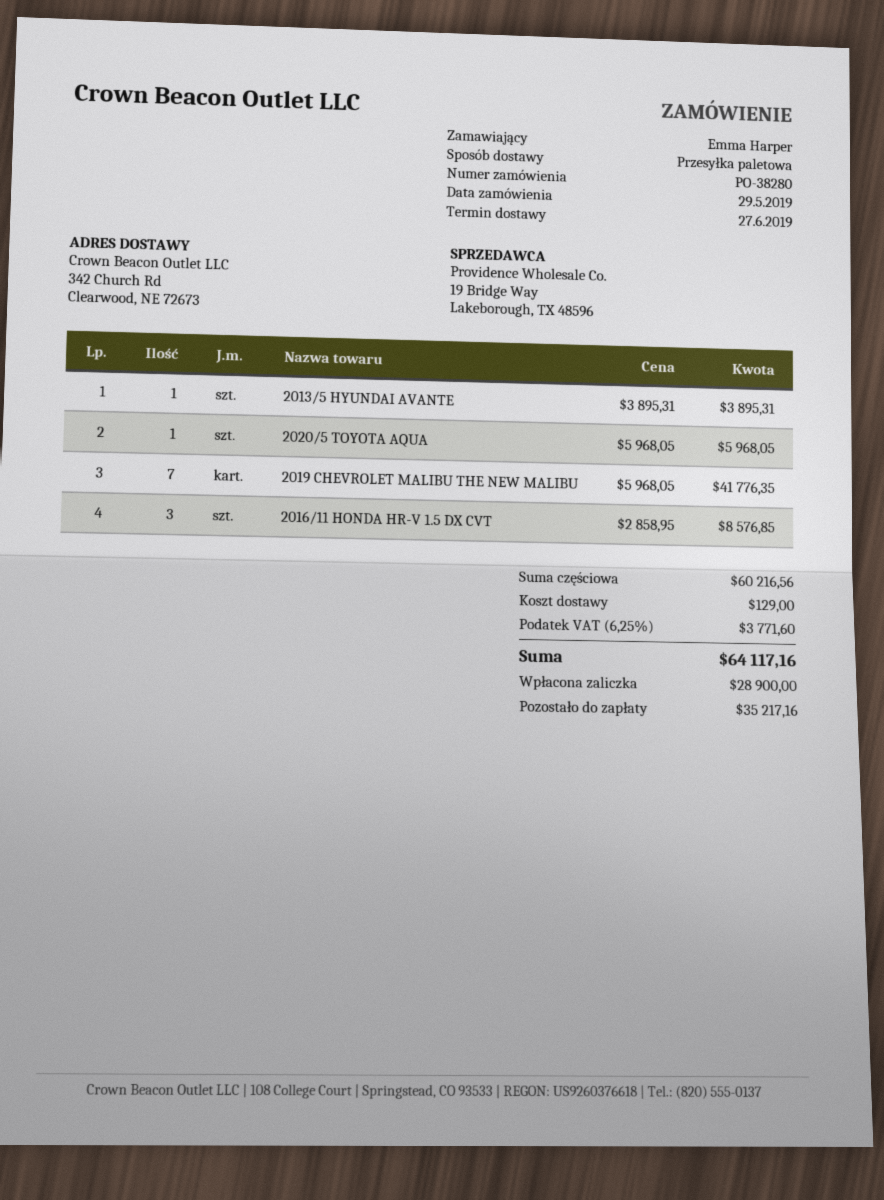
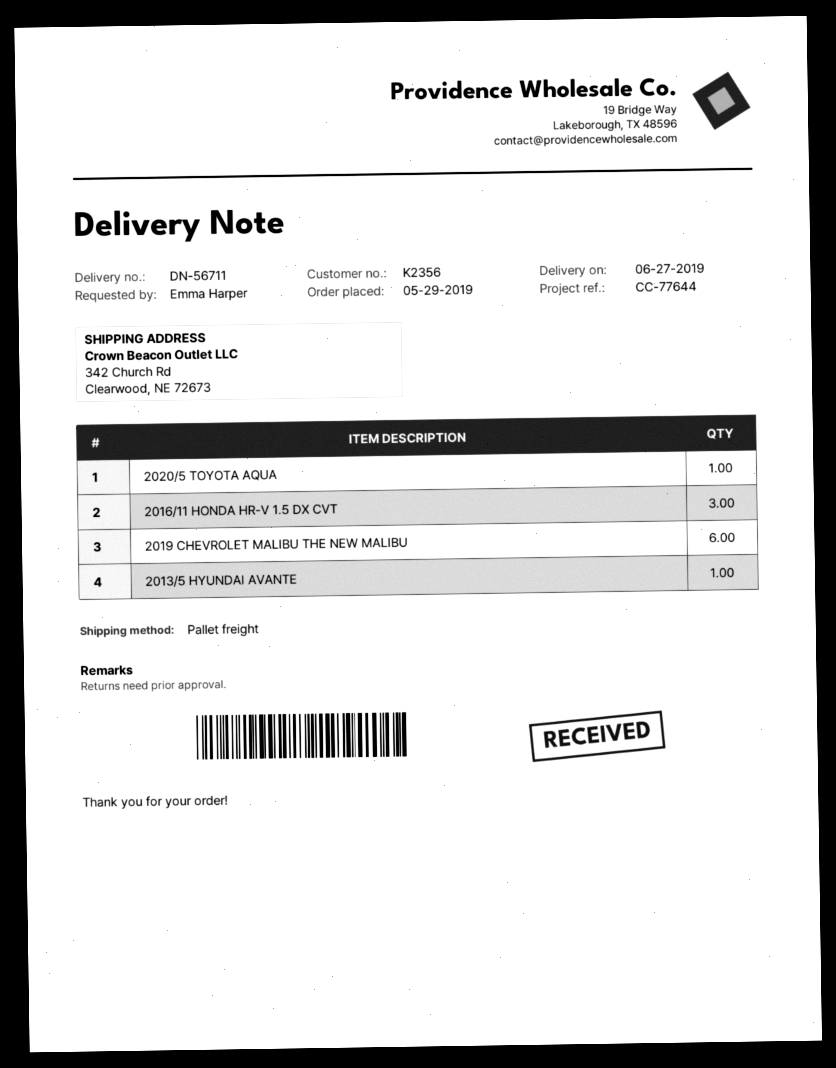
2019 CHEVROLET MALIBU THE NEW MALIBU: 7 -> 6

